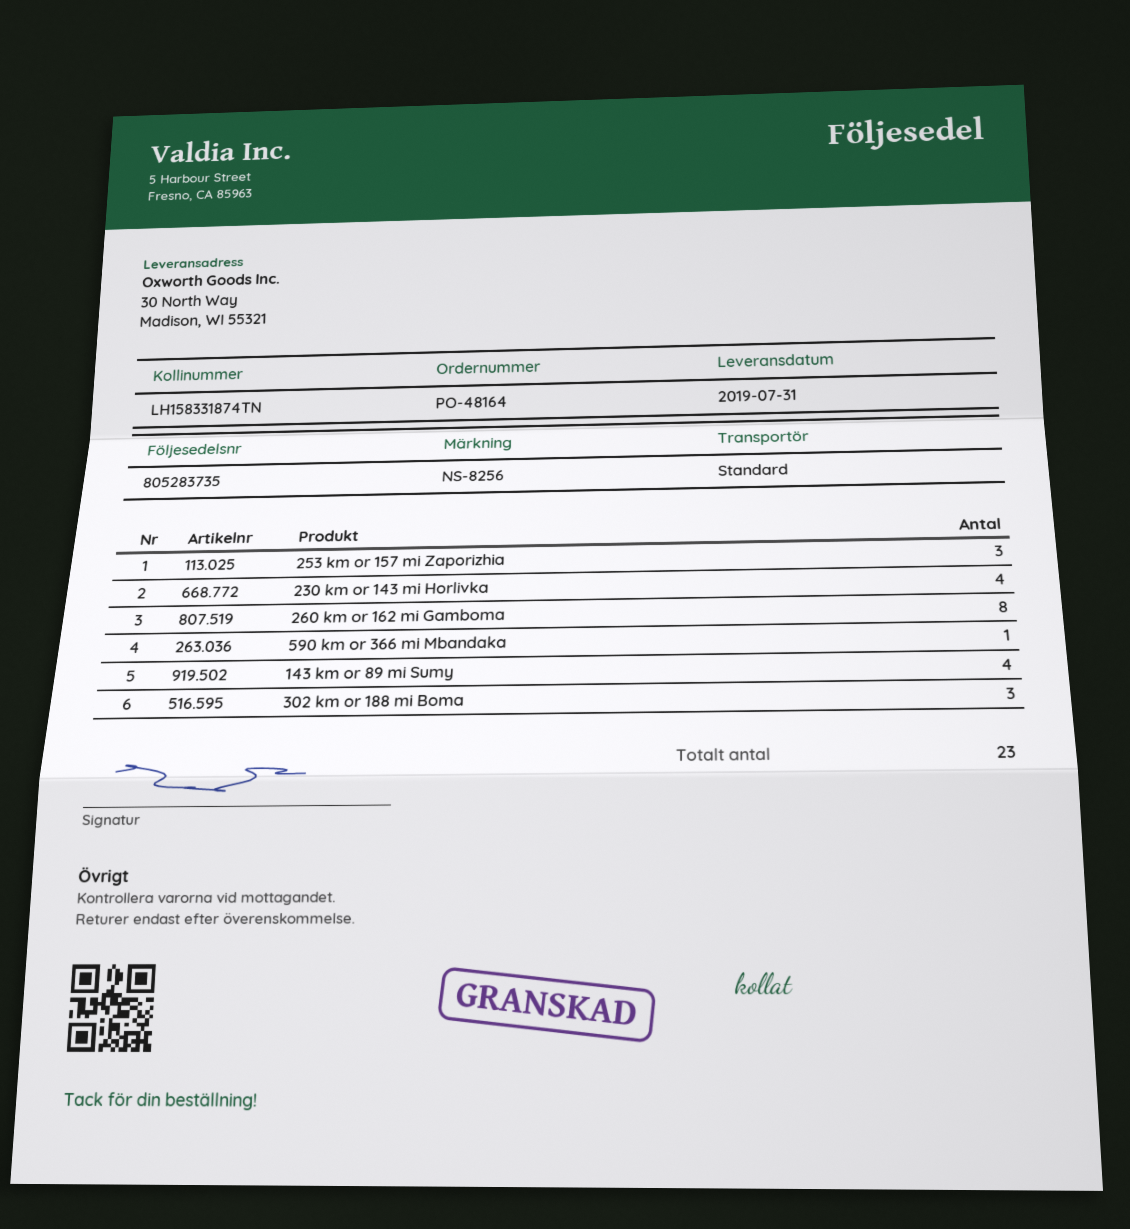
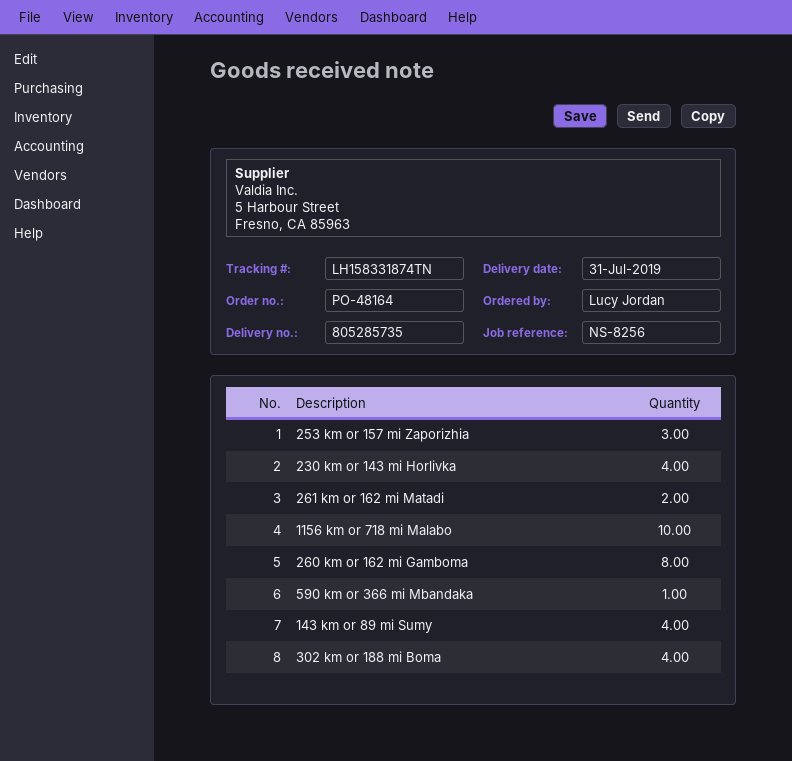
delivery note number: 805283735 -> 805285735
302 km or 188 mi Boma: 3 -> 4
261 km or 162 mi Matadi: none -> 2
1156 km or 718 mi Malabo: none -> 10

